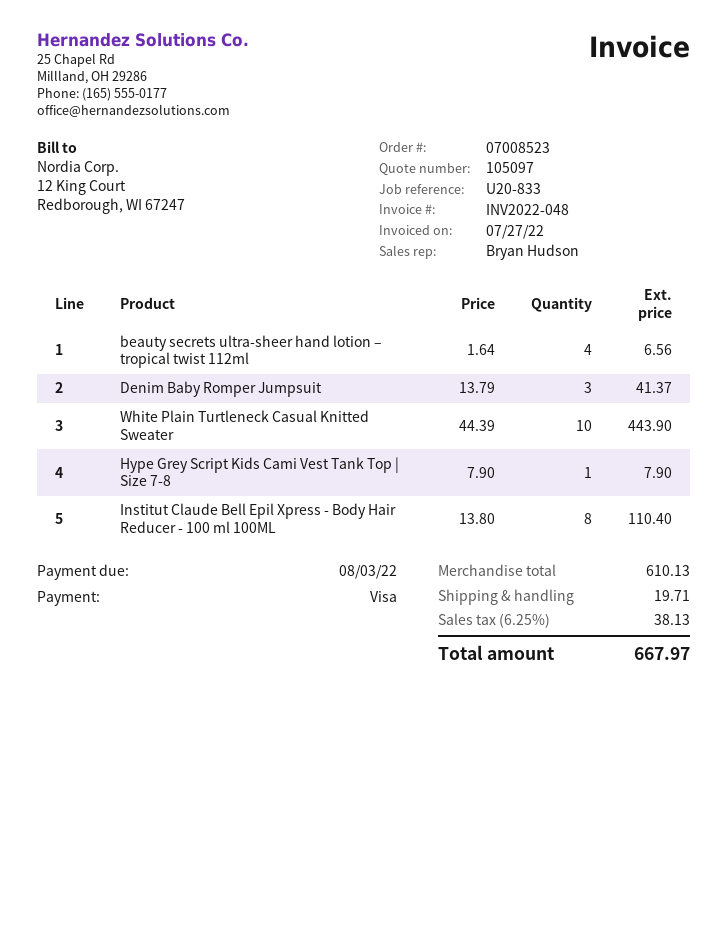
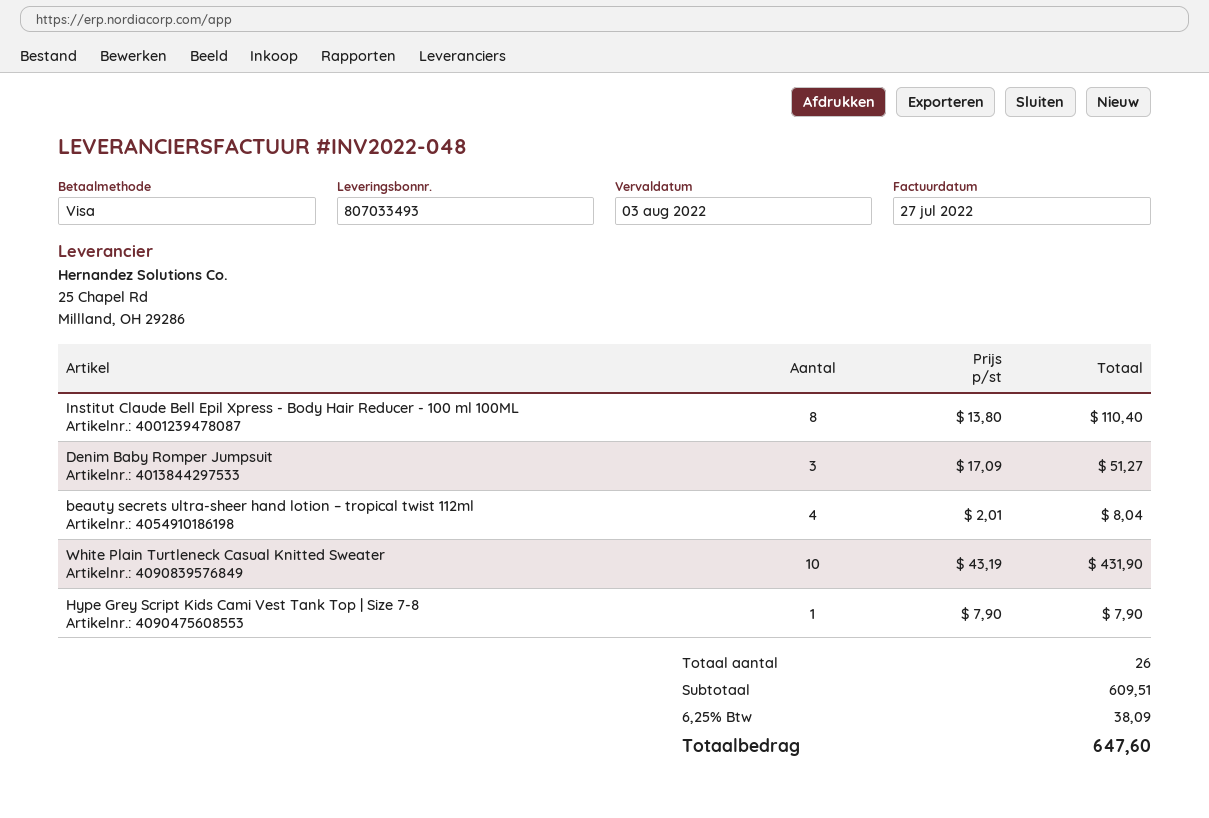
beauty secrets ultra-sheer hand lotion – tropical twist 112ml: 4 x 1.64 = 6.56 -> 4 x 2.01 = 8.04
Denim Baby Romper Jumpsuit: 3 x 13.79 = 41.37 -> 3 x 17.09 = 51.27
White Plain Turtleneck Casual Knitted Sweater: 10 x 44.39 = 443.90 -> 10 x 43.19 = 431.90
subtotal: 610.13 -> 609.51
shipping: 19.71 -> none
tax: 6.25% = 38.13 -> 6.25% = 38.09
total: 667.97 -> 647.60

